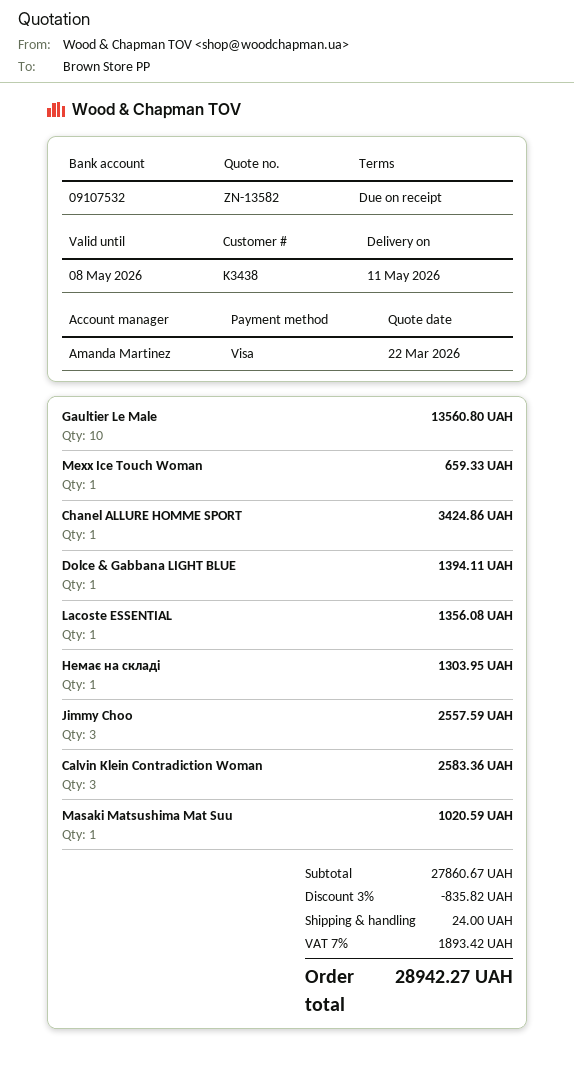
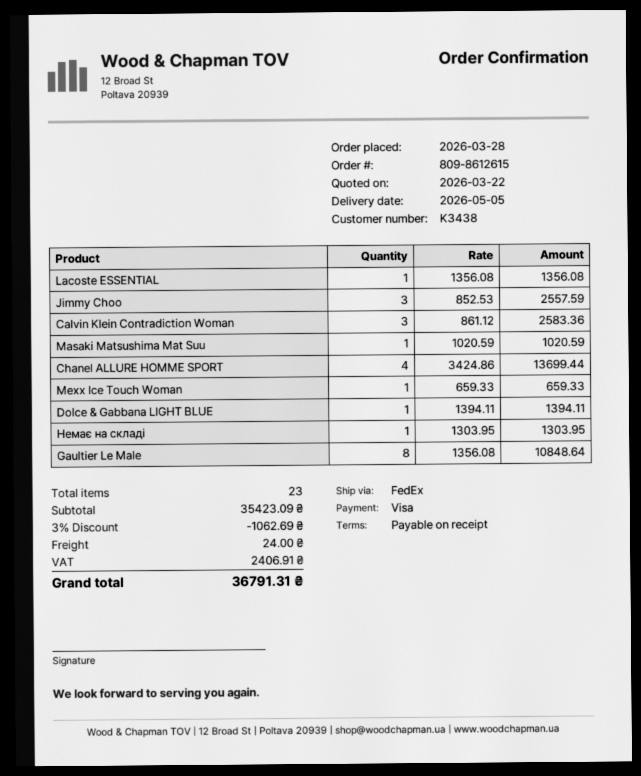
delivery date: 2026-05-11 -> 2026-05-05
Gaultier Le Male: 10 for 13560.80 -> 8 for 10848.64
Chanel ALLURE HOMME SPORT: 1 for 3424.86 -> 4 for 13699.44
subtotal: 27860.67 -> 35423.09
discount: 3% = 835.82 -> 3% = 1062.69
tax: 1893.42 -> 2406.91
total: 28942.27 -> 36791.31

